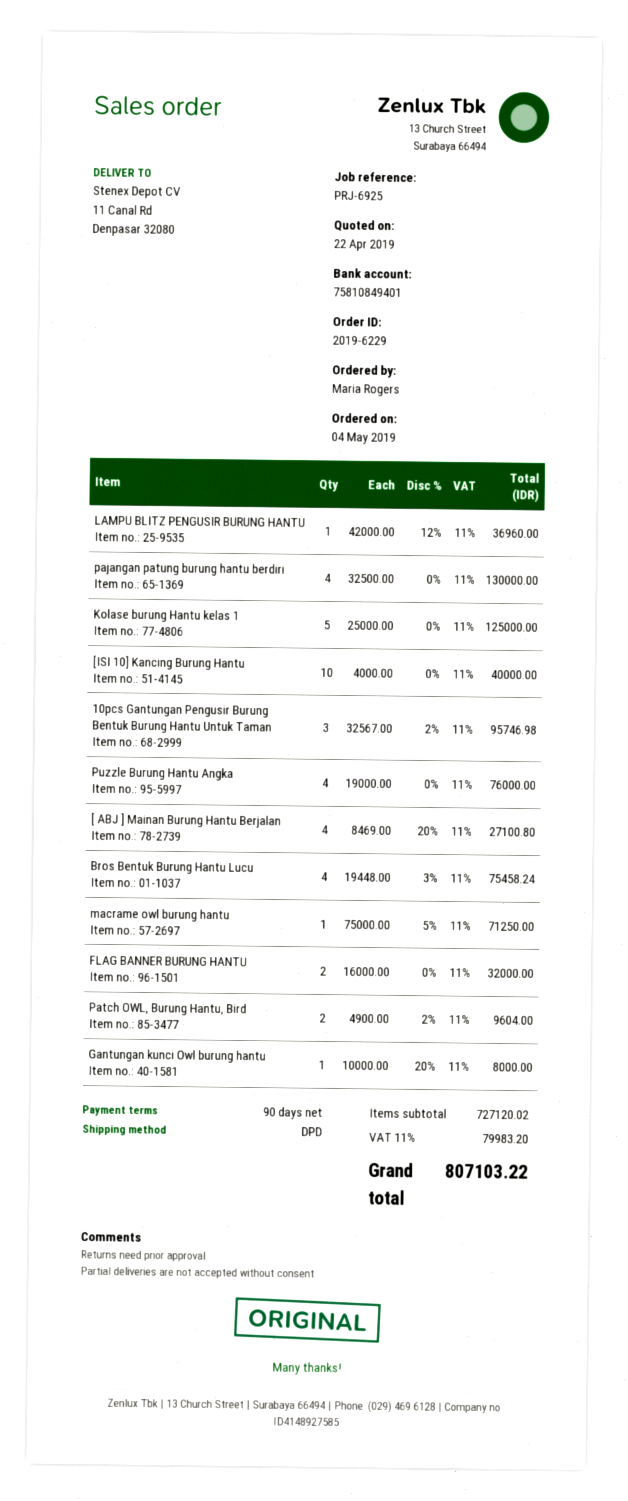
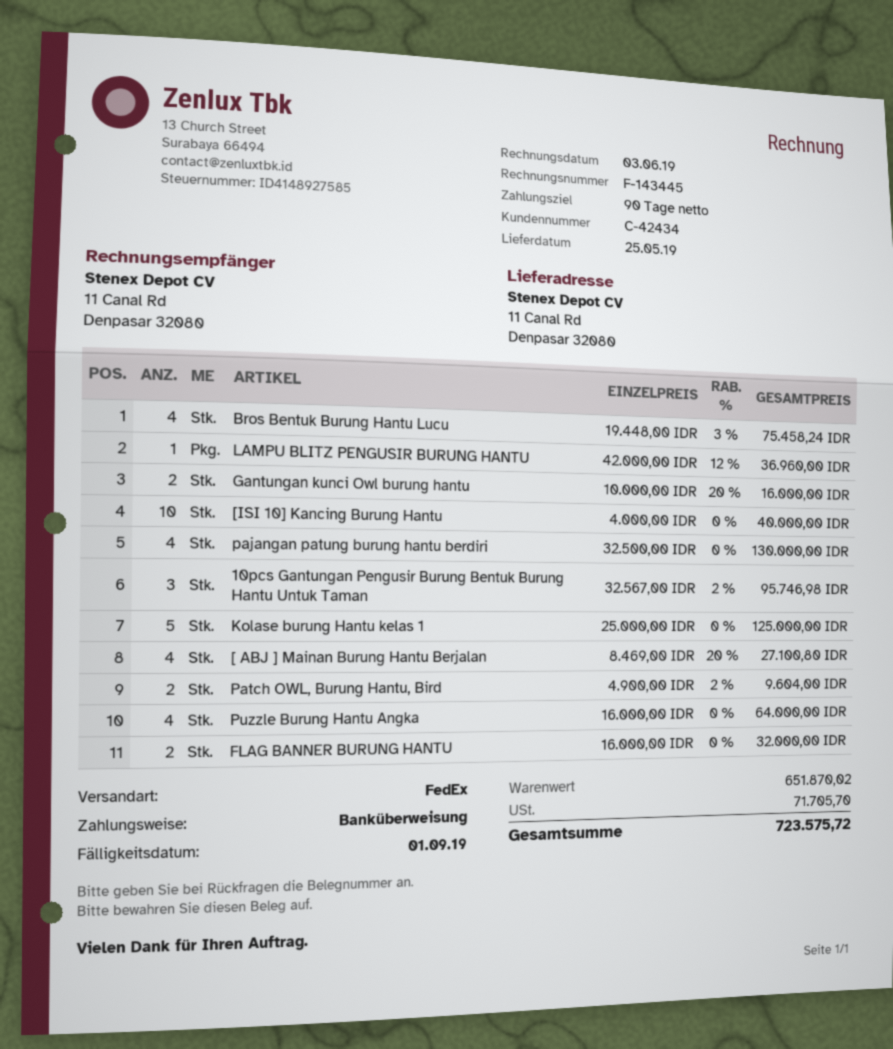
shipping method: DPD -> FedEx
Puzzle Burung Hantu Angka: 4 x 19000.00 = 76000.00 -> 4 x 16000.00 = 64000.00
macrame owl burung hantu: 1 x 75000.00 - 5% = 71250.00 -> none
Gantungan kunci Owl burung hantu: 1 x 10000.00 - 20% = 8000.00 -> 2 x 10000.00 - 20% = 16000.00
subtotal: 727120.02 -> 651870.02
tax: 79983.20 -> 71705.70
total: 807103.22 -> 723575.72

